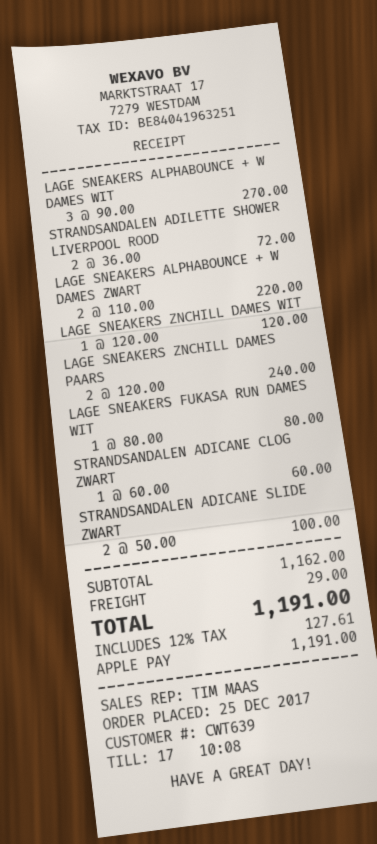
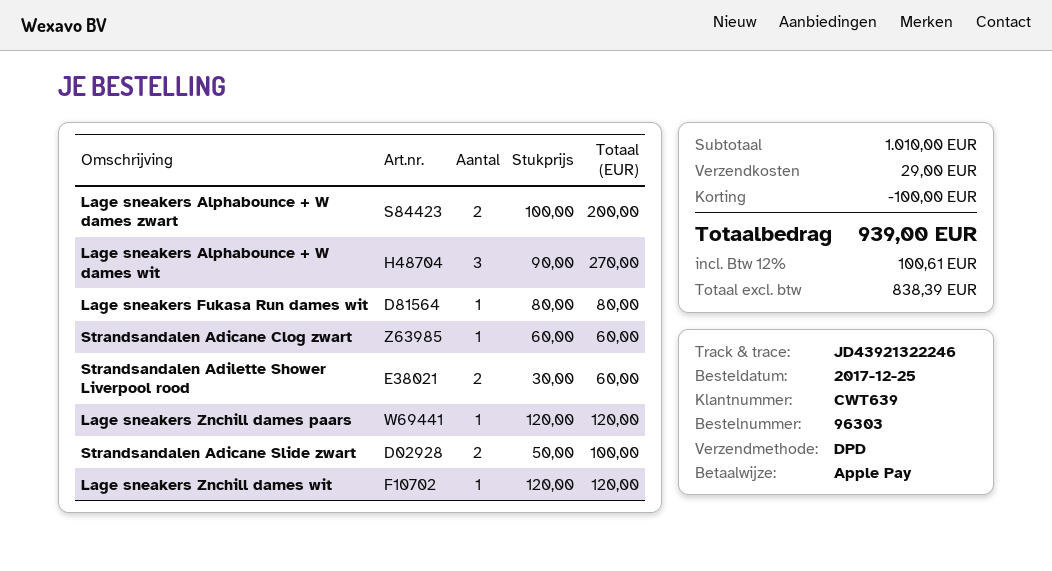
STRANDSANDALEN ADILETTE SHOWER LIVERPOOL ROOD: 2 x 36.00 = 72.00 -> 2 x 30.00 = 60.00
LAGE SNEAKERS ALPHABOUNCE + W DAMES ZWART: 2 x 110.00 = 220.00 -> 2 x 100.00 = 200.00
LAGE SNEAKERS ZNCHILL DAMES PAARS: 2 x 120.00 = 240.00 -> 1 x 120.00 = 120.00
subtotal: 1162.00 -> 1010.00
discount: none -> 100.00
tax: 12% = 127.61 -> 12% = 100.61
total: 1191.00 -> 939.00

